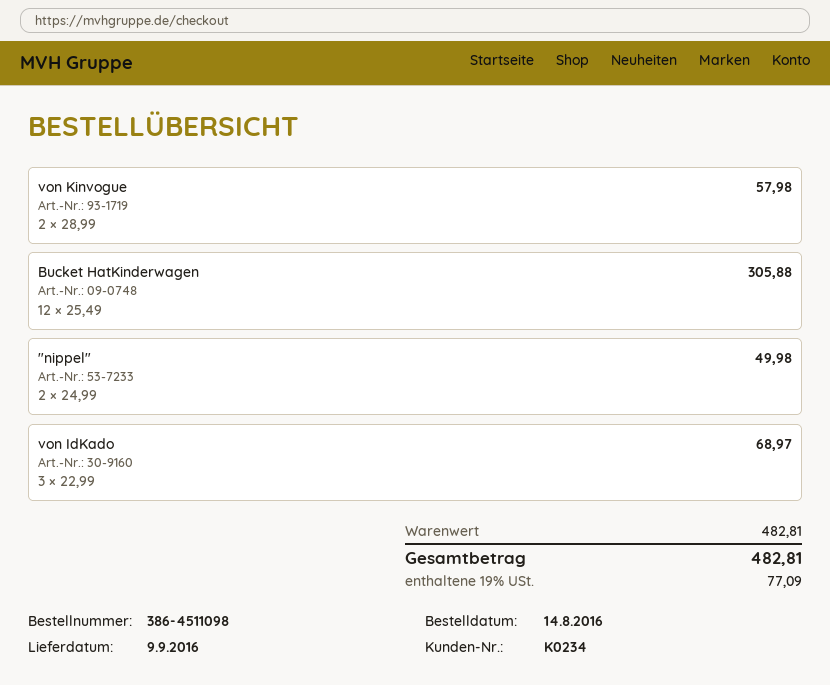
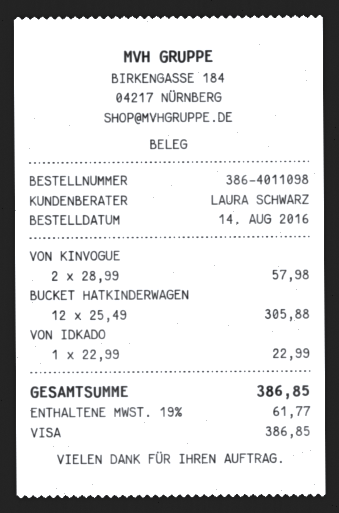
order number: 386-4511098 -> 386-4011098
"nippel": 2 x 24.99 = 49.98 -> none
von IdKado: 3 x 22.99 = 68.97 -> 1 x 22.99 = 22.99
tax: 19% = 77.09 -> 19% = 61.77
total: 482.81 -> 386.85

